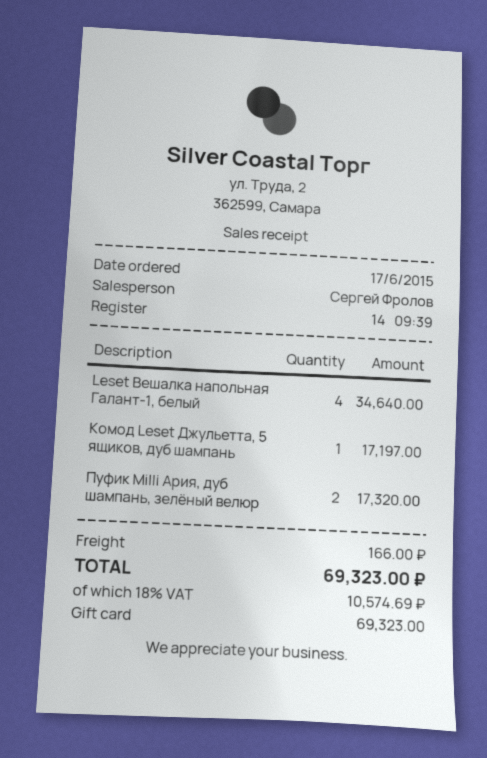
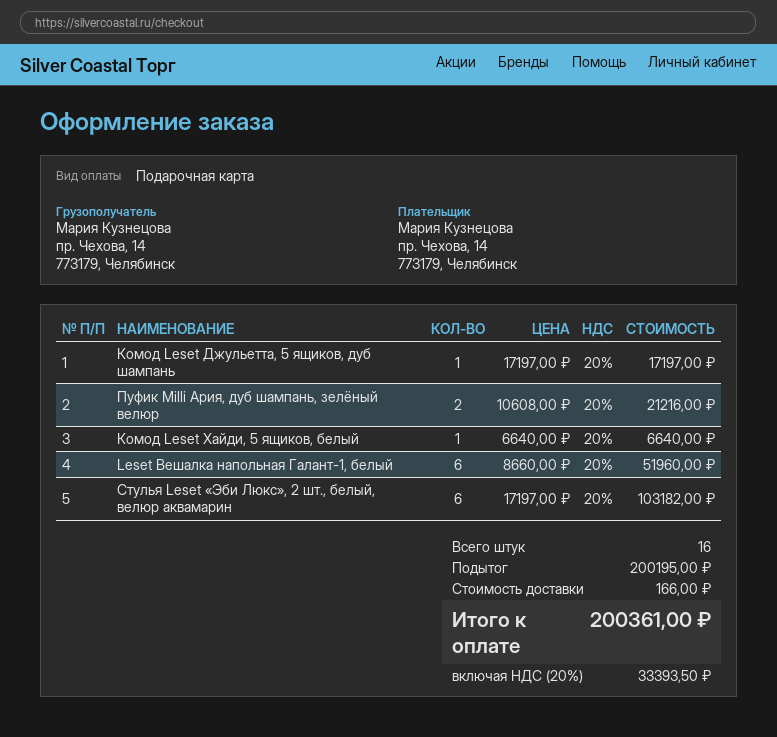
Leset Вешалка напольная Галант-1, белый: 4 for 34640.00 -> 6 for 51960.00
Пуфик Milli Ария, дуб шампань, зелёный велюр: 2 for 17320.00 -> 2 for 21216.00
Комод Leset Хайди, 5 ящиков, белый: none -> 1 for 6640.00
Стулья Leset «Эби Люкс», 2 шт., белый, велюр аквамарин: none -> 6 for 103182.00
tax: 18% = 10574.69 -> 20% = 33393.50
total: 69323.00 -> 200361.00

